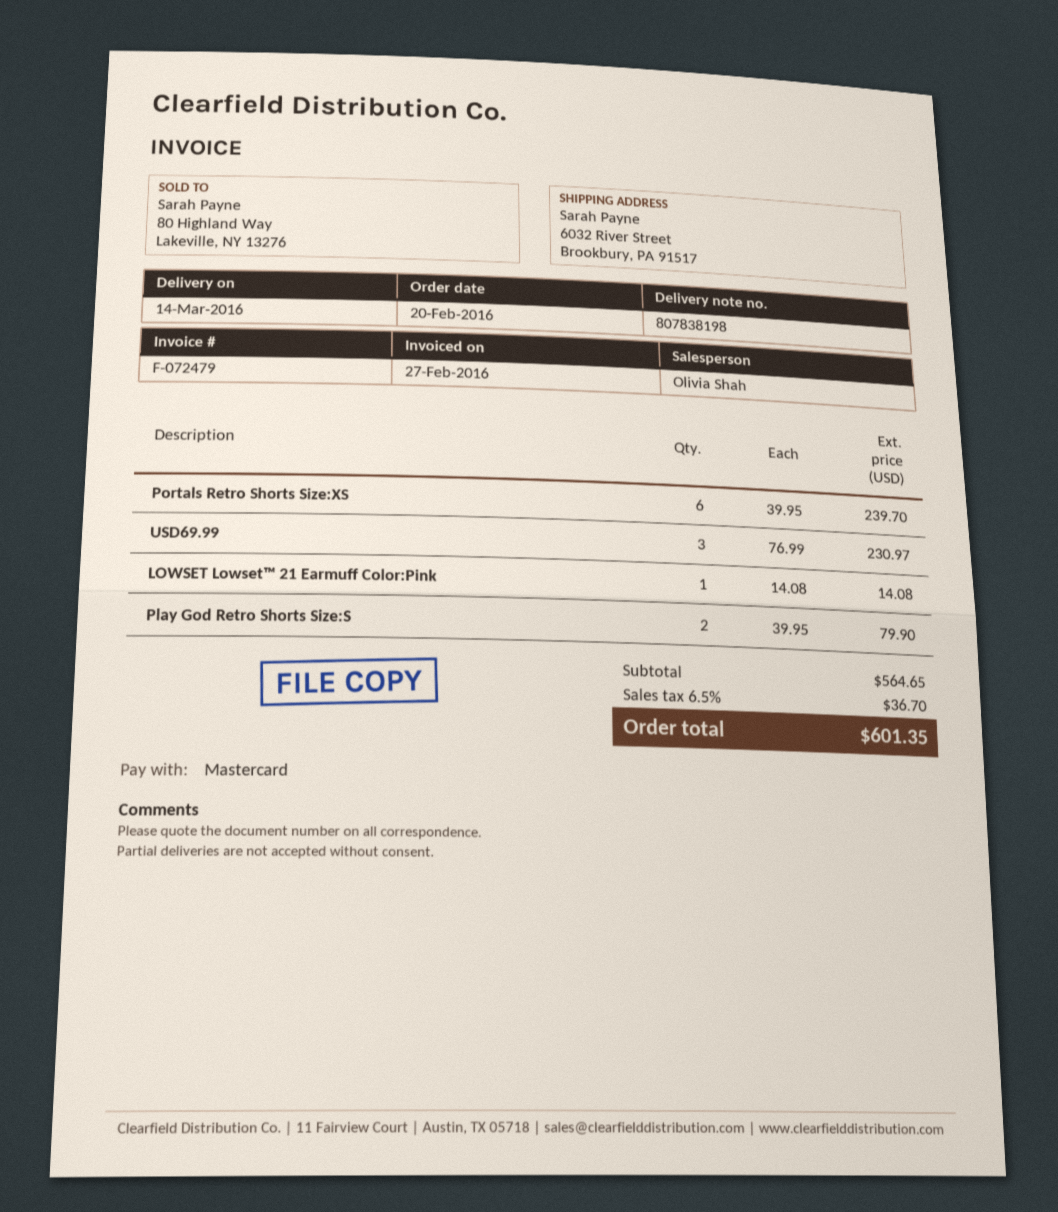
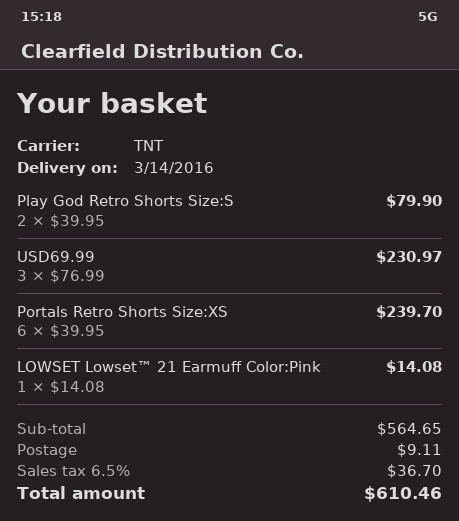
shipping: none -> 9.11
total: 601.35 -> 610.46

